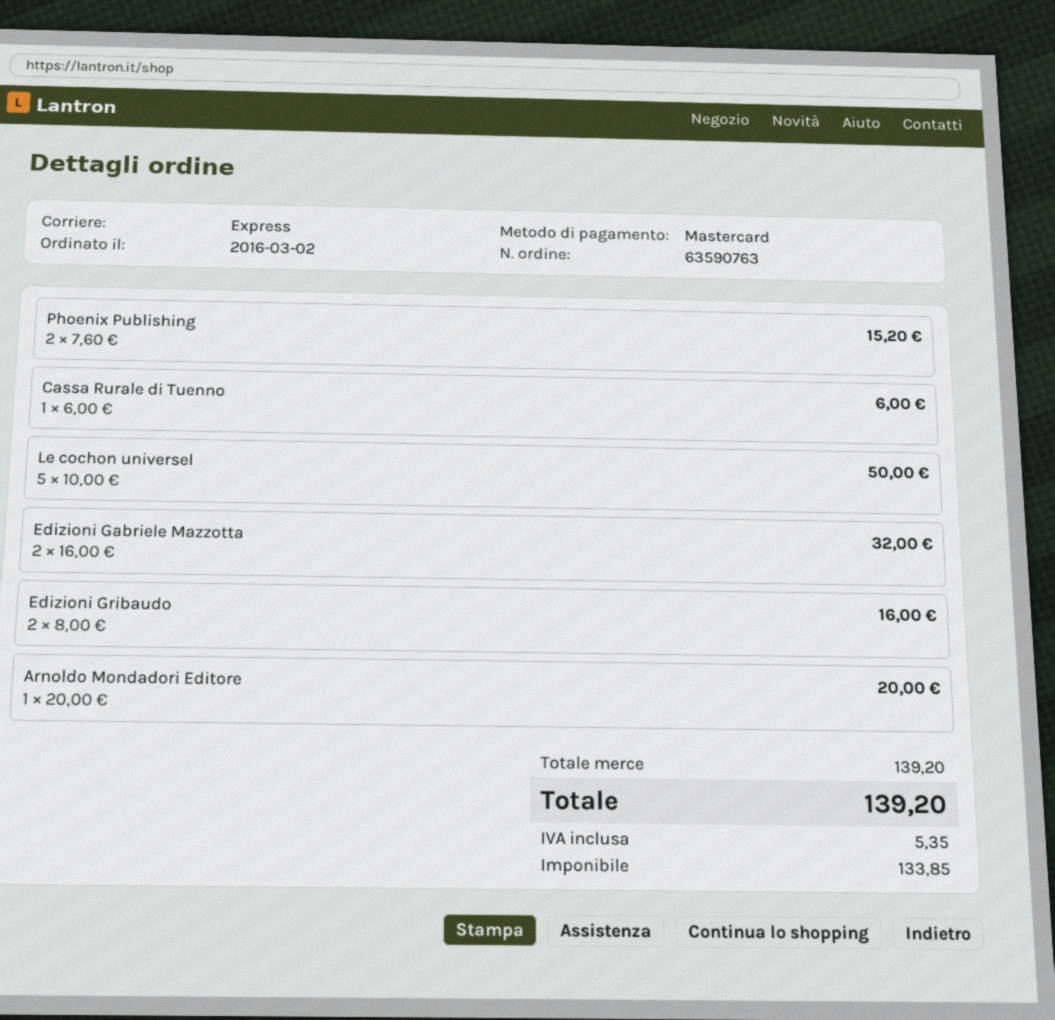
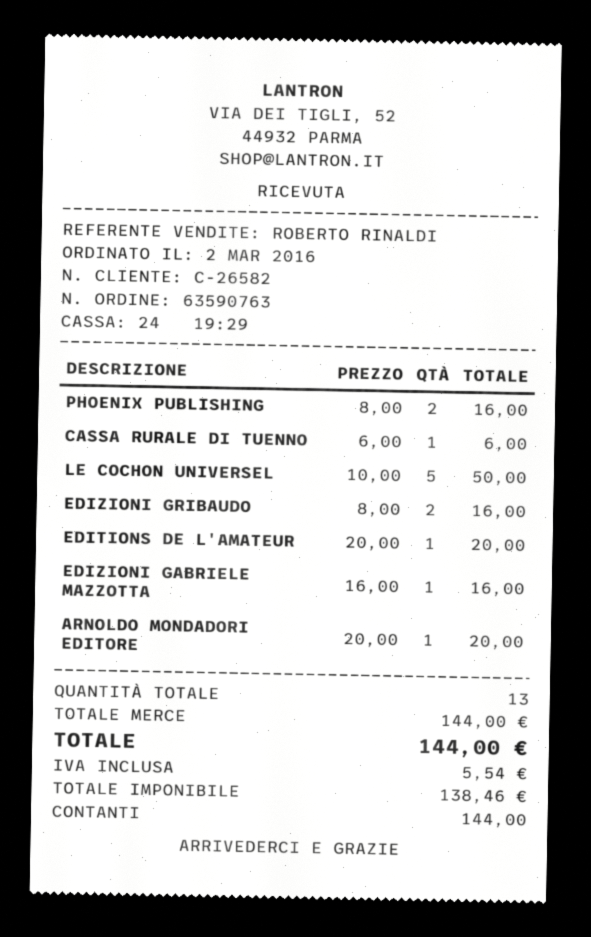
payment method: Mastercard -> cash
Phoenix Publishing: 2 x 7.60 = 15.20 -> 2 x 8.00 = 16.00
Edizioni Gabriele Mazzotta: 2 x 16.00 = 32.00 -> 1 x 16.00 = 16.00
EDITIONS DE L'AMATEUR: none -> 1 x 20.00 = 20.00
subtotal: 139.20 -> 144.00
net: 133.85 -> 138.46
tax: 5.35 -> 5.54
total: 139.20 -> 144.00

